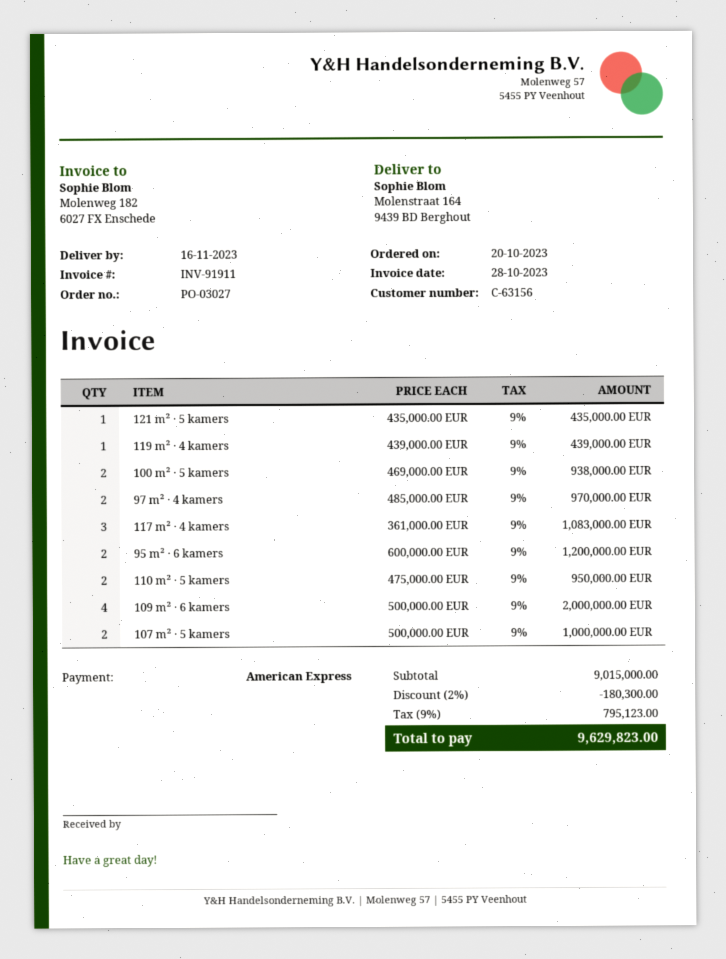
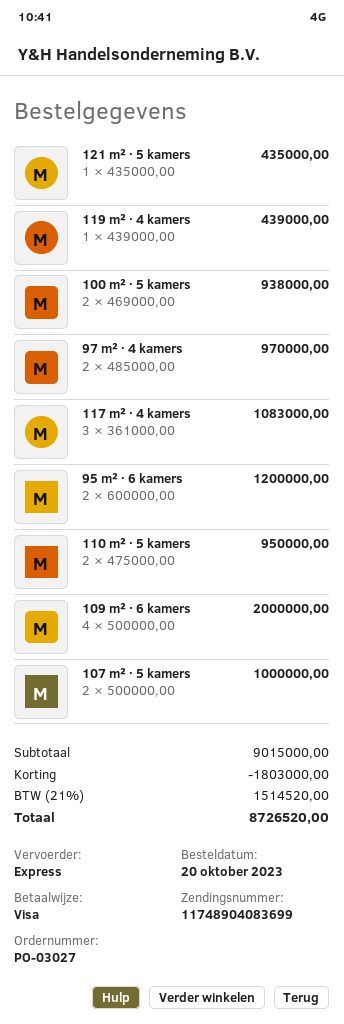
payment method: American Express -> Visa
discount: 180300.00 -> 1803000.00
tax: 9% = 795123.00 -> 21% = 1514520.00
total: 9629823.00 -> 8726520.00

